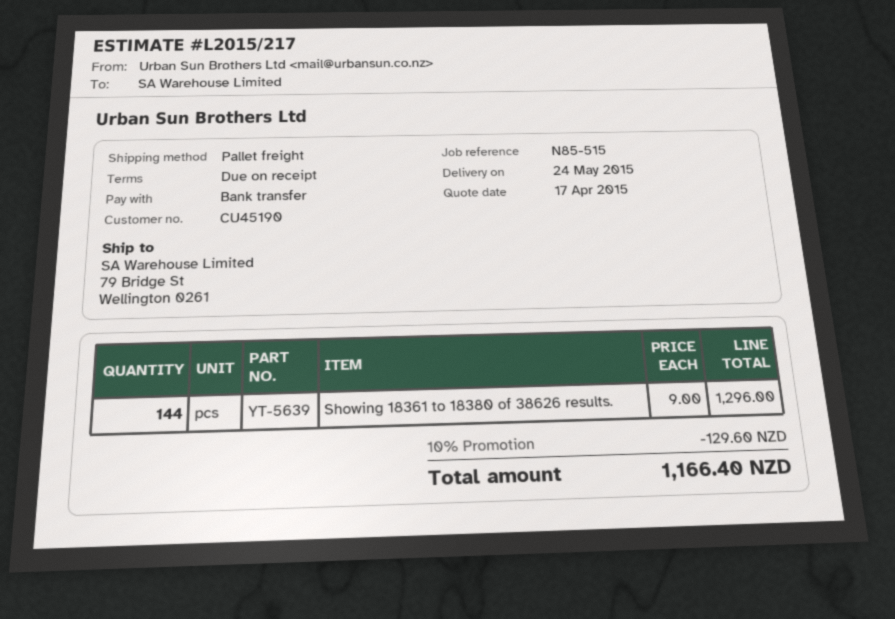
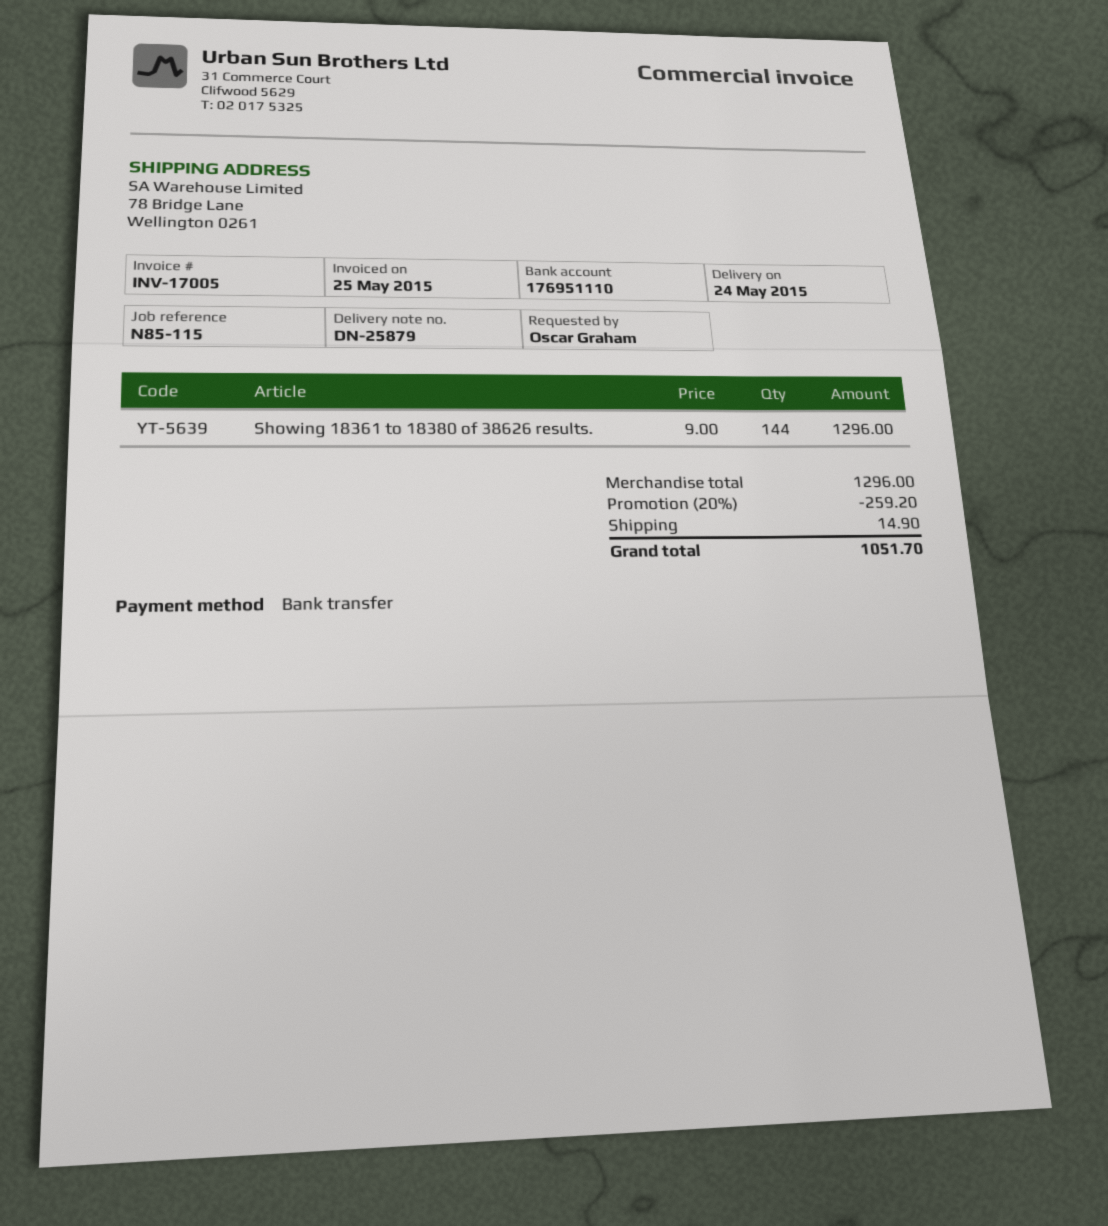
reference: N85-515 -> N85-115
ship to: 79 Bridge St, Wellington 0261 -> 78 Bridge Lane, Wellington 0261
discount: 10% = 129.60 -> 20% = 259.20
shipping: none -> 14.90
total: 1166.40 -> 1051.70

